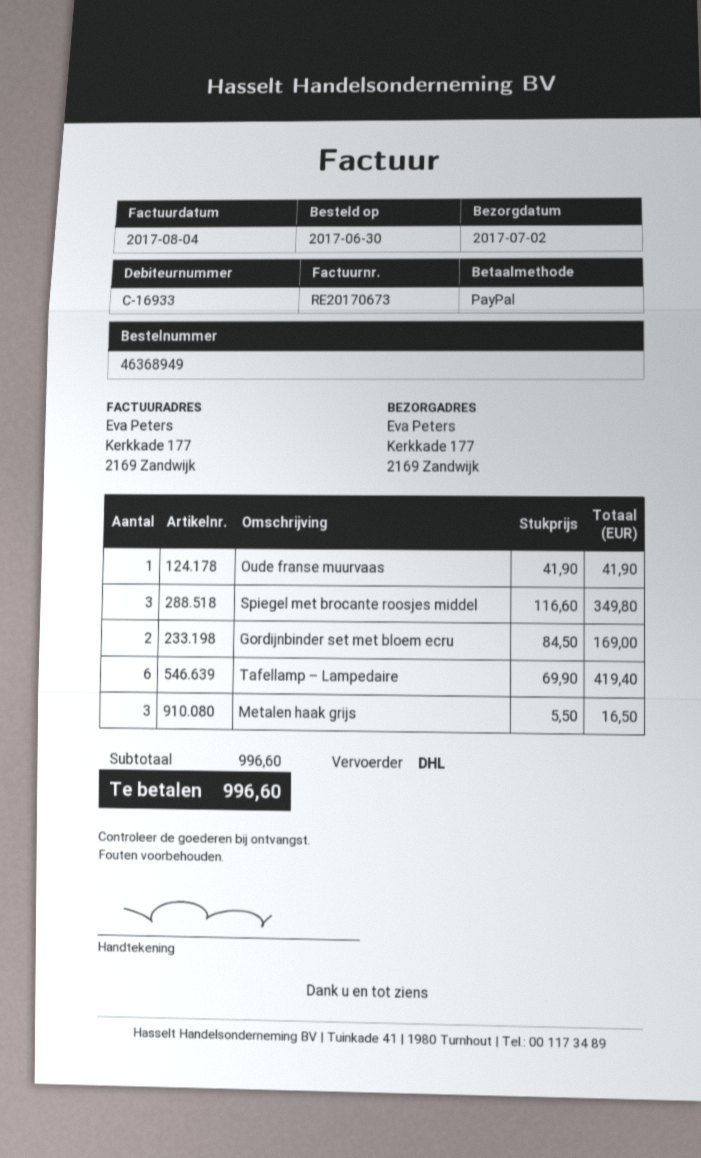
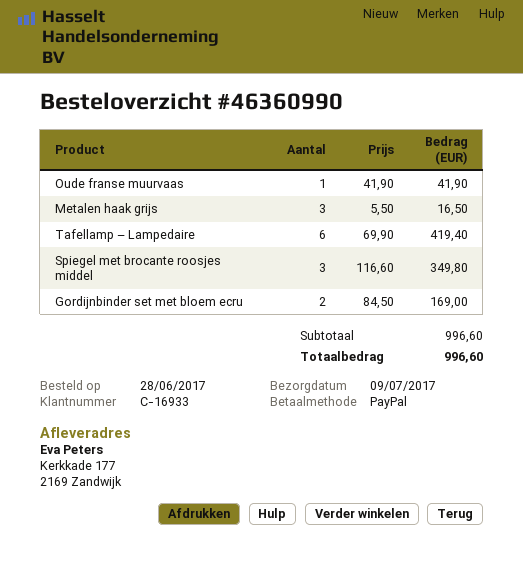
order number: 46368949 -> 46360990
order date: 2017-06-30 -> 2017-06-28
delivery date: 2017-07-02 -> 2017-07-09

